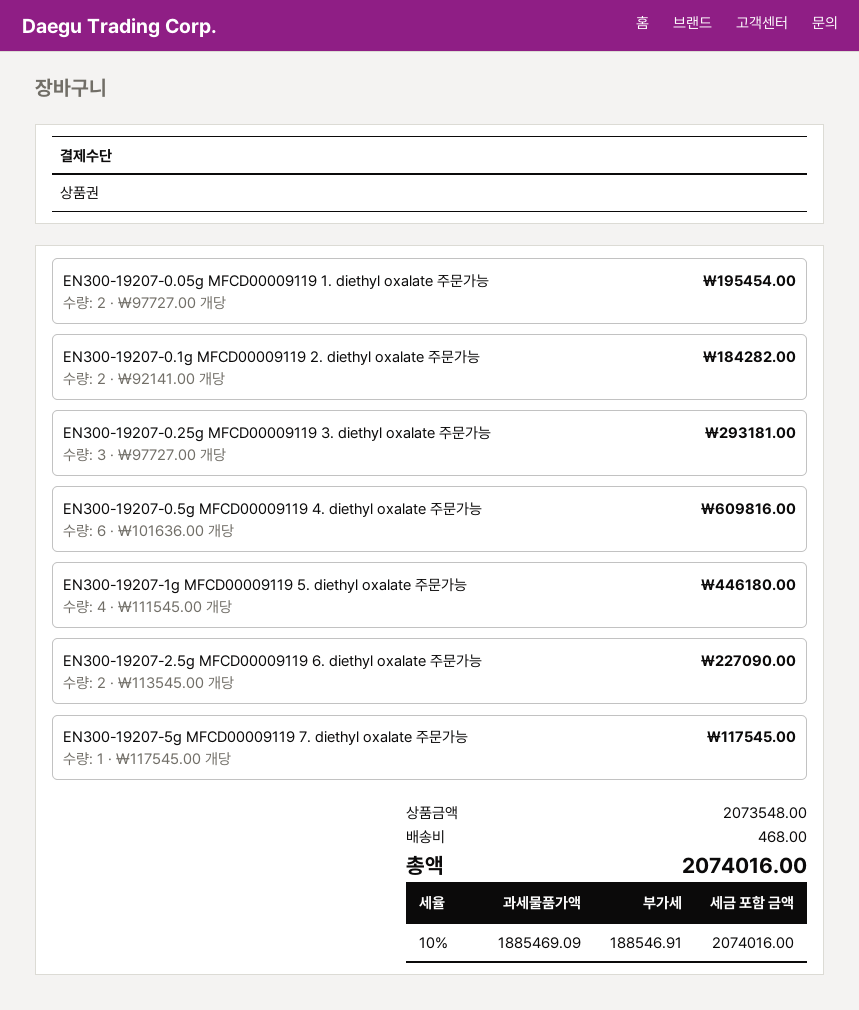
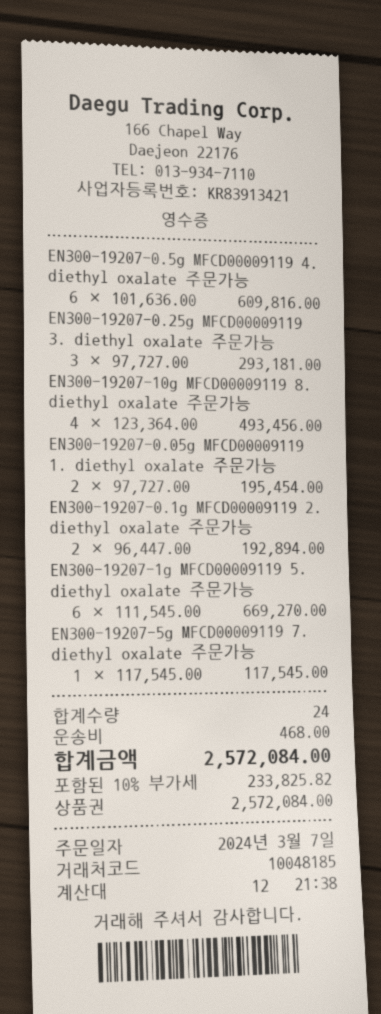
EN300-19207-0.1g MFCD00009119 2. diethyl oxalate 주문가능: 2 x 92141.00 = 184282.00 -> 2 x 96447.00 = 192894.00
EN300-19207-1g MFCD00009119 5. diethyl oxalate 주문가능: 4 x 111545.00 = 446180.00 -> 6 x 111545.00 = 669270.00
EN300-19207-2.5g MFCD00009119 6. diethyl oxalate 주문가능: 2 x 113545.00 = 227090.00 -> none
EN300-19207-10g MFCD00009119 8. diethyl oxalate 주문가능: none -> 4 x 123364.00 = 493456.00
tax: 10% = 188546.91 -> 10% = 233825.82
total: 2074016.00 -> 2572084.00

